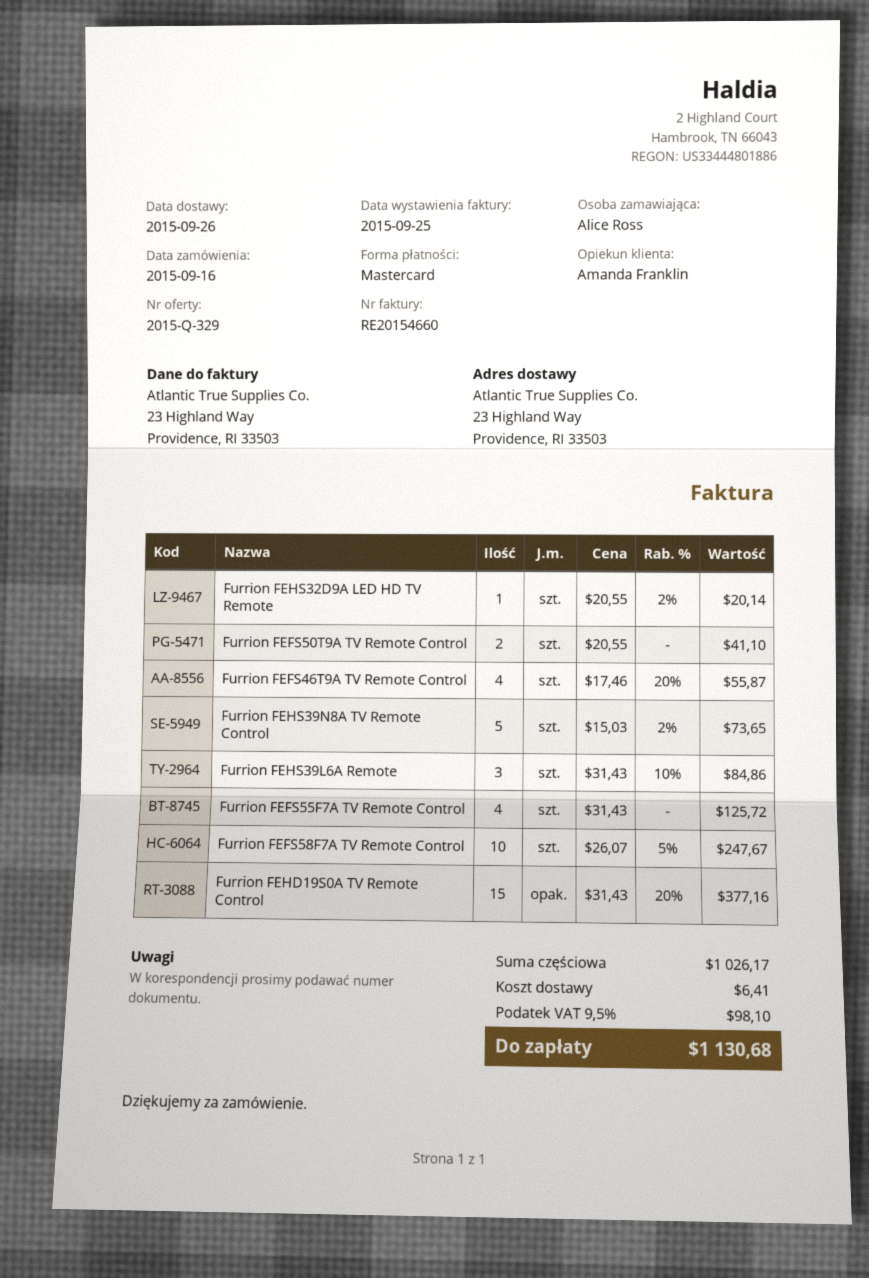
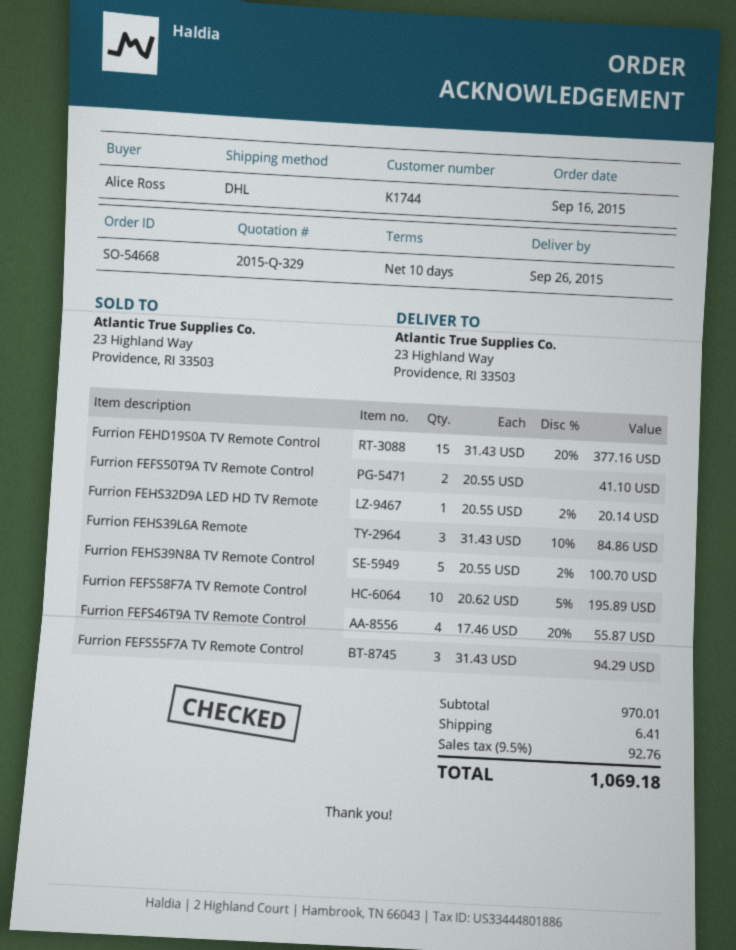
Furrion FEHS39N8A TV Remote Control: 5 x 15.03 - 2% = 73.65 -> 5 x 20.55 - 2% = 100.70
Furrion FEFS55F7A TV Remote Control: 4 x 31.43 = 125.72 -> 3 x 31.43 = 94.29
Furrion FEFS58F7A TV Remote Control: 10 x 26.07 - 5% = 247.67 -> 10 x 20.62 - 5% = 195.89
subtotal: 1026.17 -> 970.01
tax: 9.5% = 98.10 -> 9.5% = 92.76
total: 1130.68 -> 1069.18

